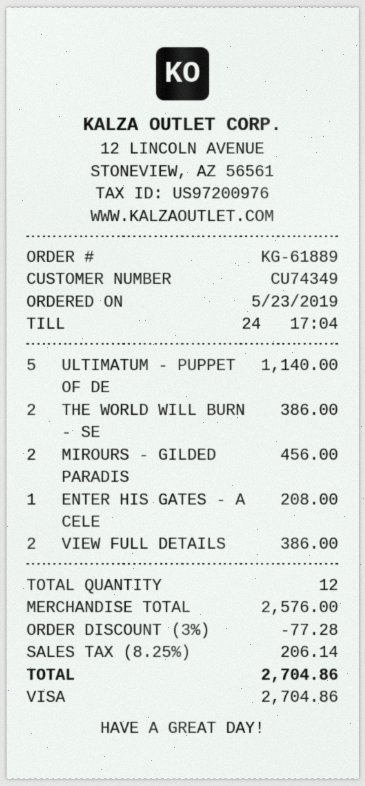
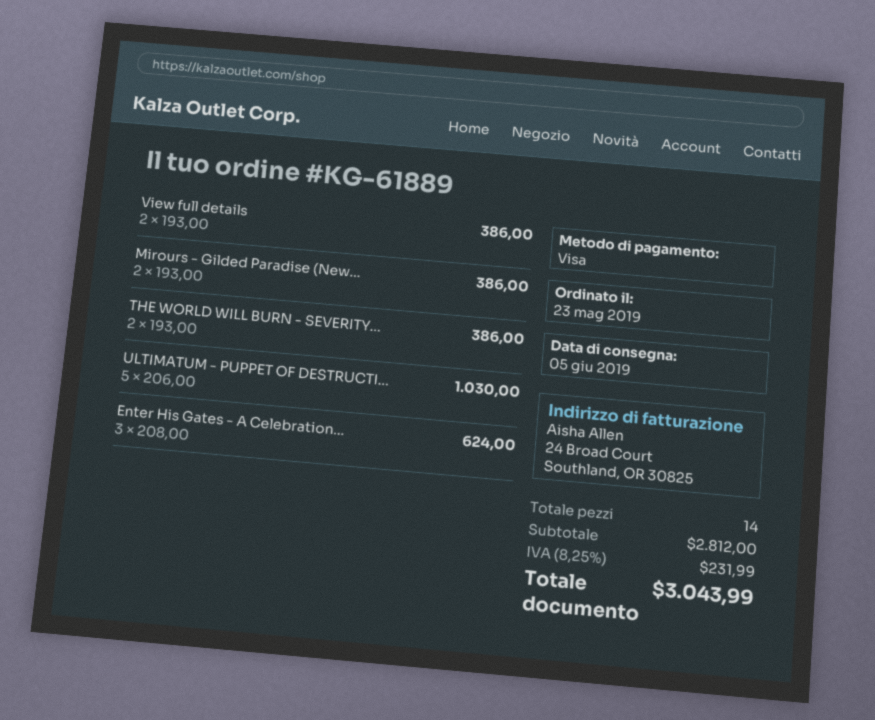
ULTIMATUM - PUPPET OF DE: 5 for 1140.00 -> 5 for 1030.00
MIROURS - GILDED PARADIS: 2 for 456.00 -> 2 for 386.00
ENTER HIS GATES - A CELE: 1 for 208.00 -> 3 for 624.00
total quantity: 12 -> 14
subtotal: 2576.00 -> 2812.00
discount: 3% = 77.28 -> none
tax: 8.25% = 206.14 -> 8.25% = 231.99
total: 2704.86 -> 3043.99

